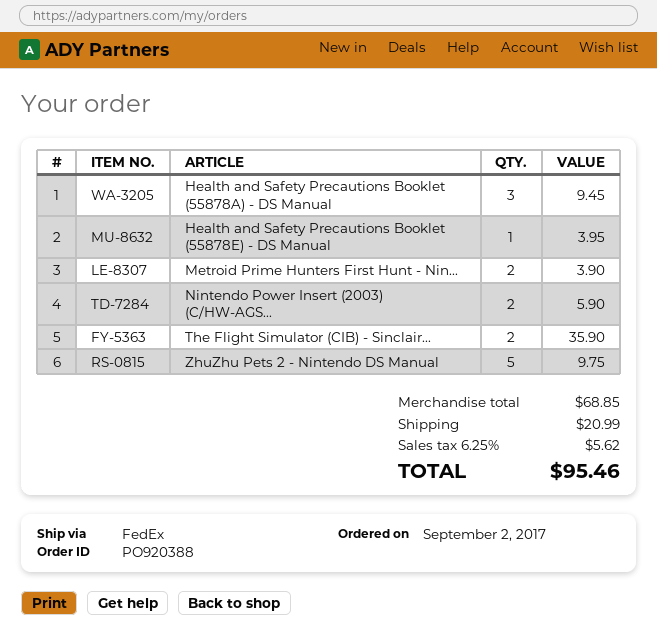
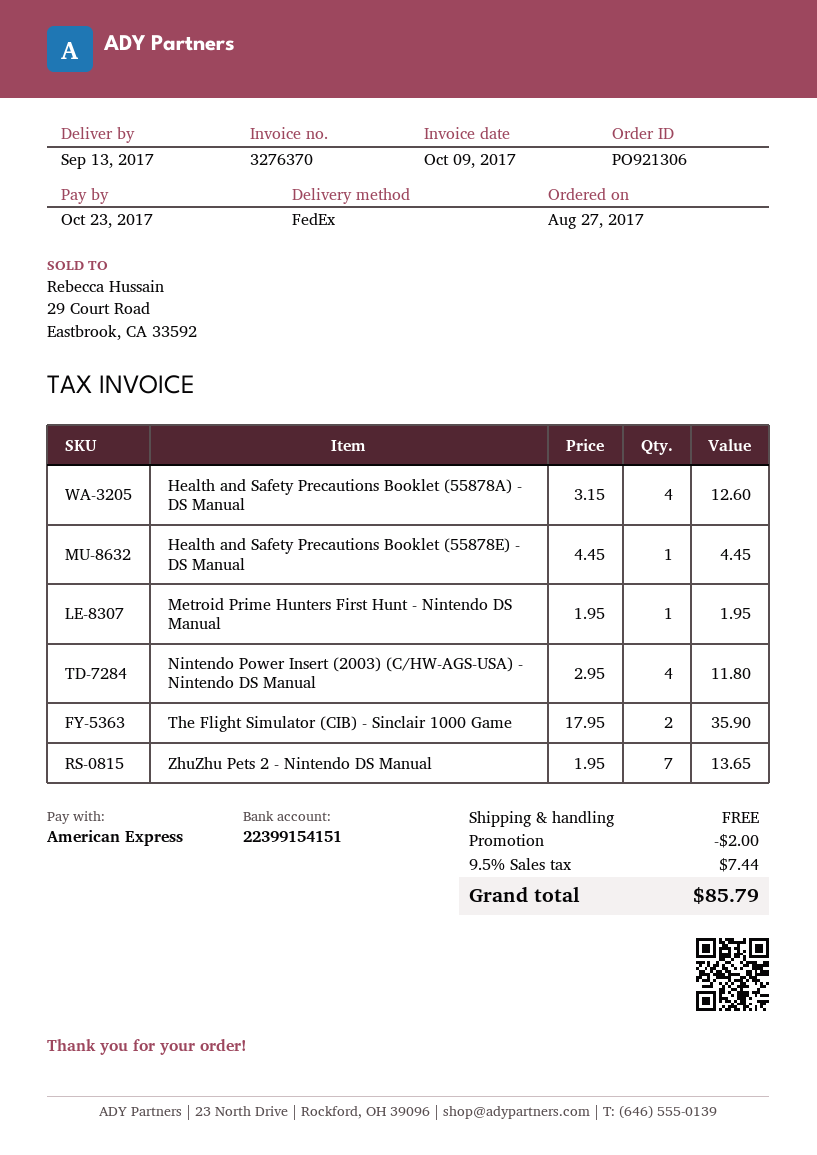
order number: PO920388 -> PO921306
order date: 2017-09-02 -> 2017-08-27
Health and Safety Precautions Booklet (55878A) - DS Manual: 3 for 9.45 -> 4 for 12.60
Health and Safety Precautions Booklet (55878E) - DS Manual: 1 for 3.95 -> 1 for 4.45
Metroid Prime Hunters First Hunt - Nin...: 2 for 3.90 -> 1 for 1.95
Nintendo Power Insert (2003) (C/HW-AGS...: 2 for 5.90 -> 4 for 11.80
ZhuZhu Pets 2 - Nintendo DS Manual: 5 for 9.75 -> 7 for 13.65
discount: none -> 2.00
shipping: 20.99 -> 0.00
tax: 6.25% = 5.62 -> 9.5% = 7.44
total: 95.46 -> 85.79

